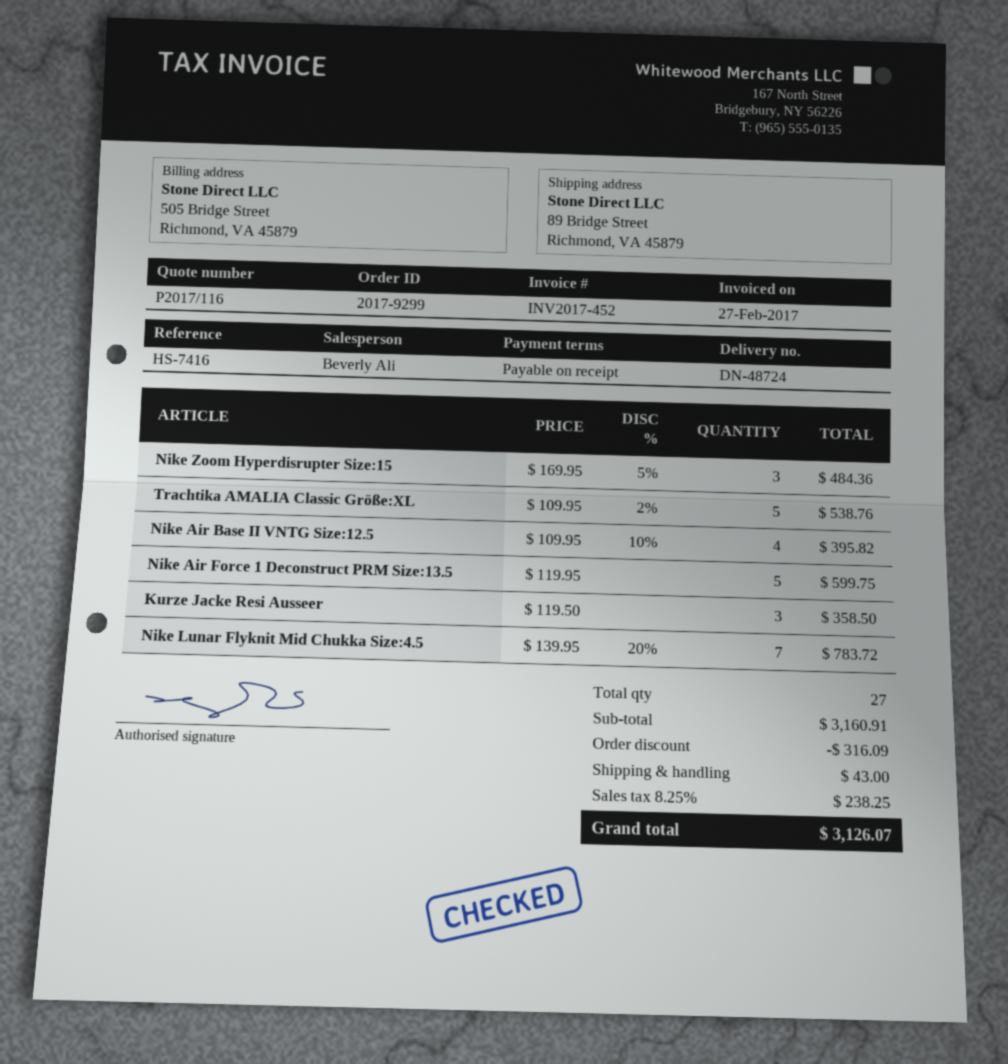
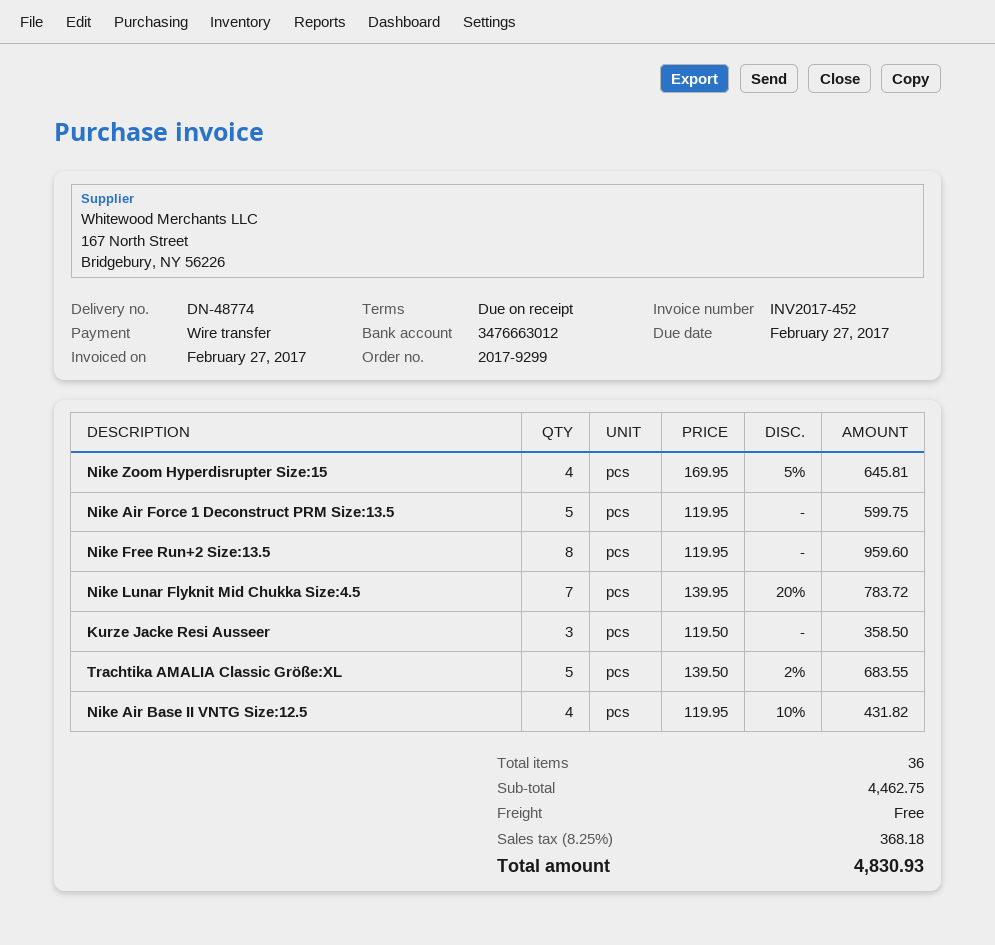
delivery note number: DN-48724 -> DN-48774
Nike Zoom Hyperdisrupter Size:15: 3 x 169.95 - 5% = 484.36 -> 4 x 169.95 - 5% = 645.81
Trachtika AMALIA Classic Größe:XL: 5 x 109.95 - 2% = 538.76 -> 5 x 139.50 - 2% = 683.55
Nike Air Base II VNTG Size:12.5: 4 x 109.95 - 10% = 395.82 -> 4 x 119.95 - 10% = 431.82
Nike Free Run+2 Size:13.5: none -> 8 x 119.95 = 959.60
total quantity: 27 -> 36
subtotal: 3160.91 -> 4462.75
discount: 316.09 -> none
shipping: 43.00 -> 0.00
tax: 8.25% = 238.25 -> 8.25% = 368.18
total: 3126.07 -> 4830.93

